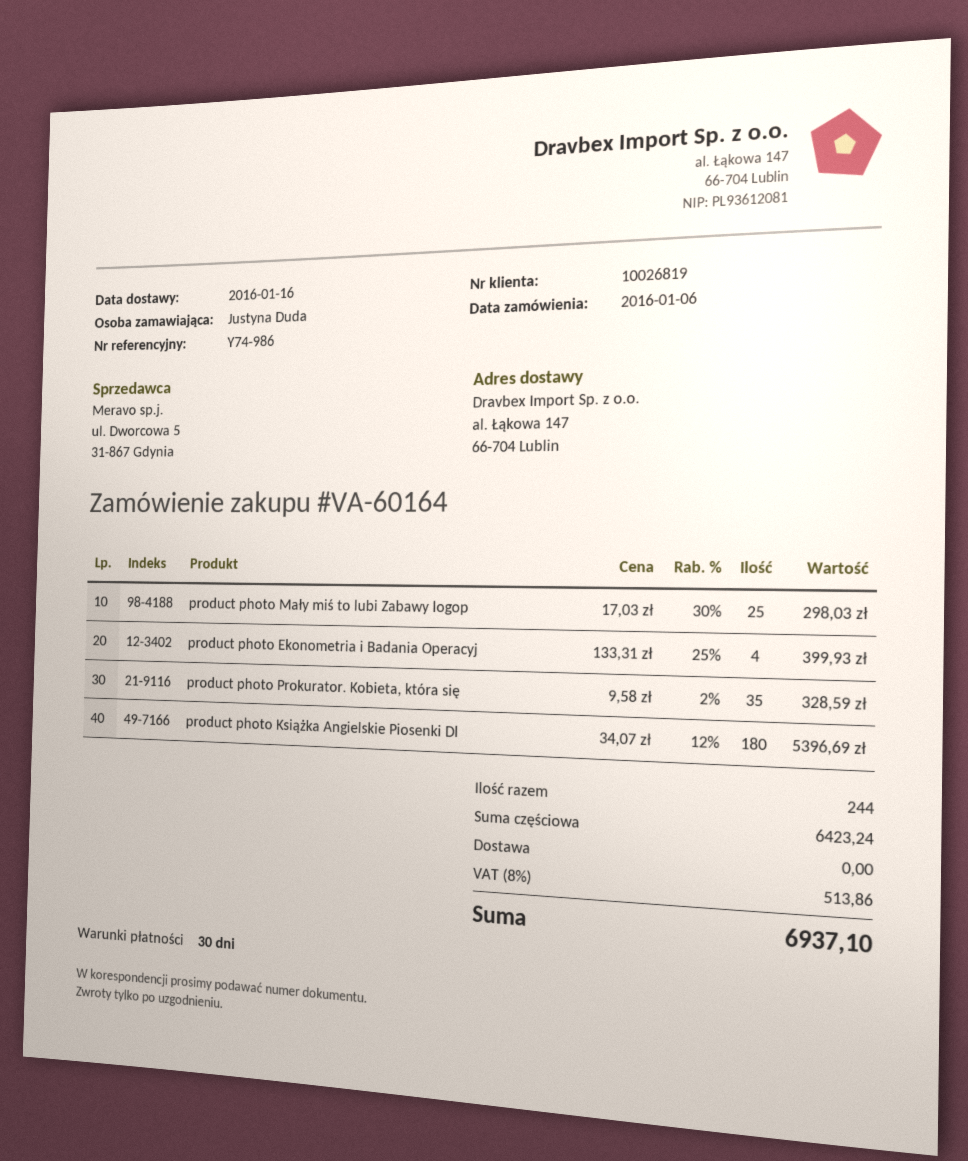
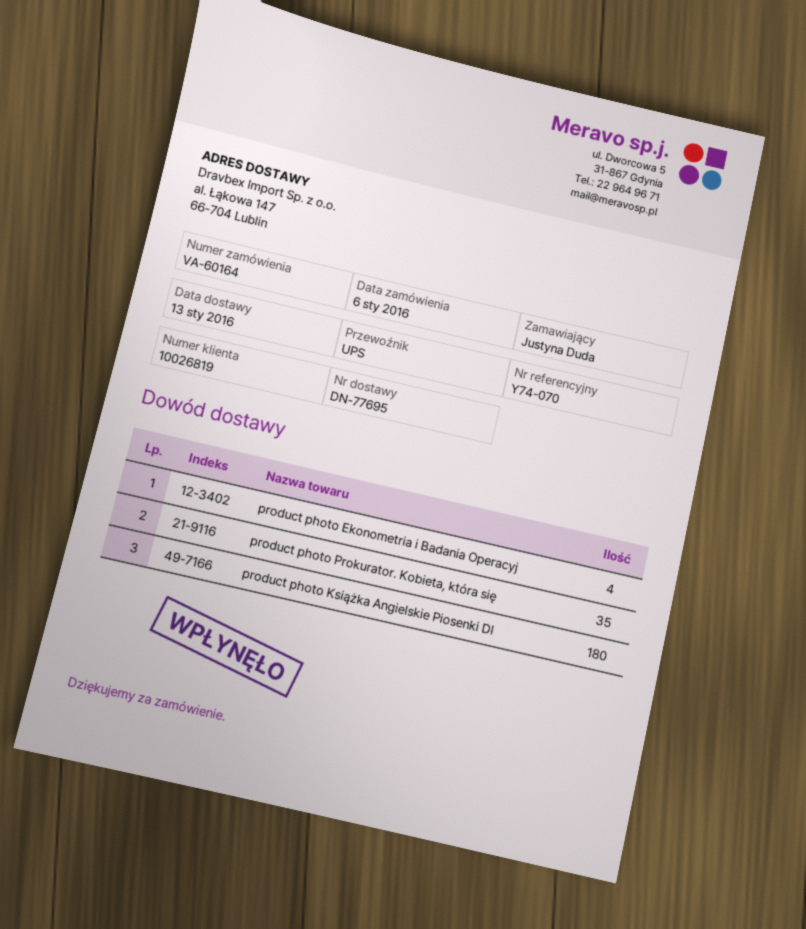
delivery date: 2016-01-16 -> 2016-01-13
reference: Y74-986 -> Y74-070
product photo Mały miś to lubi Zabawy logop: 25 -> none

